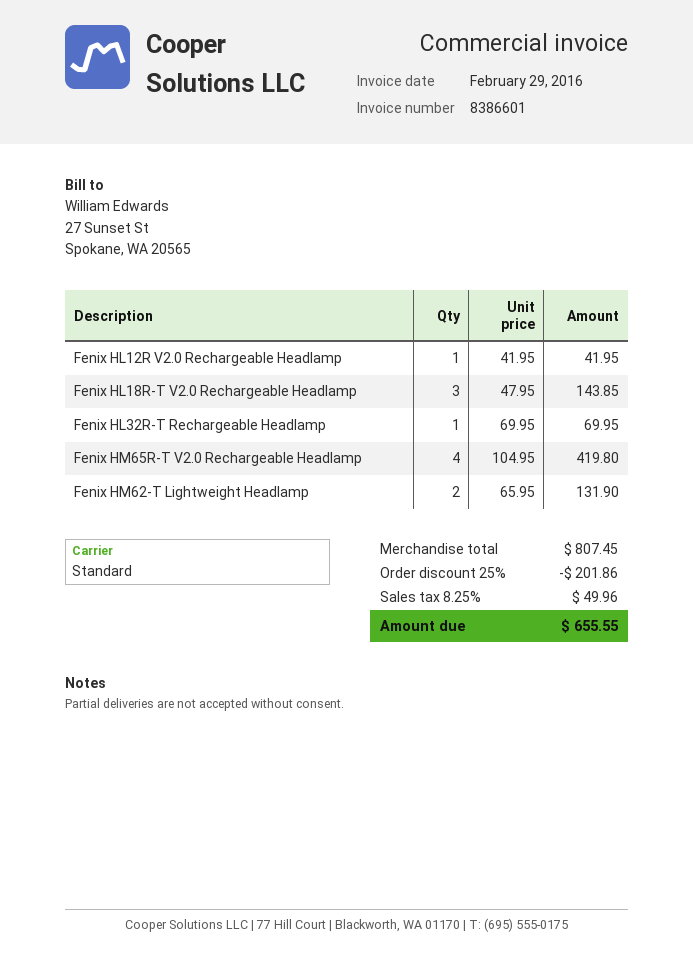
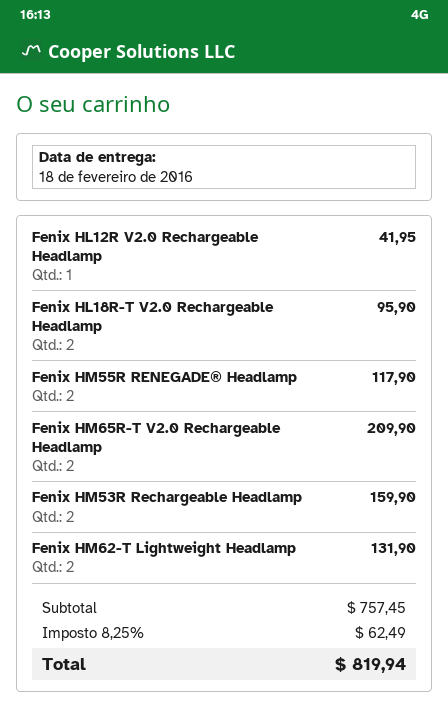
Fenix HL18R-T V2.0 Rechargeable Headlamp: 3 for 143.85 -> 2 for 95.90
Fenix HL32R-T Rechargeable Headlamp: 1 for 69.95 -> none
Fenix HM65R-T V2.0 Rechargeable Headlamp: 4 for 419.80 -> 2 for 209.90
Fenix HM55R RENEGADE® Headlamp: none -> 2 for 117.90
Fenix HM53R Rechargeable Headlamp: none -> 2 for 159.90
subtotal: 807.45 -> 757.45
discount: 25% = 201.86 -> none
tax: 8.25% = 49.96 -> 8.25% = 62.49
total: 655.55 -> 819.94

